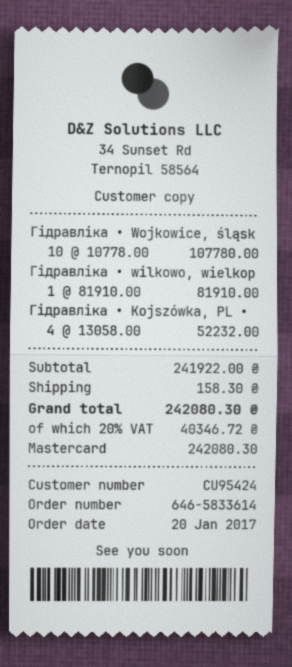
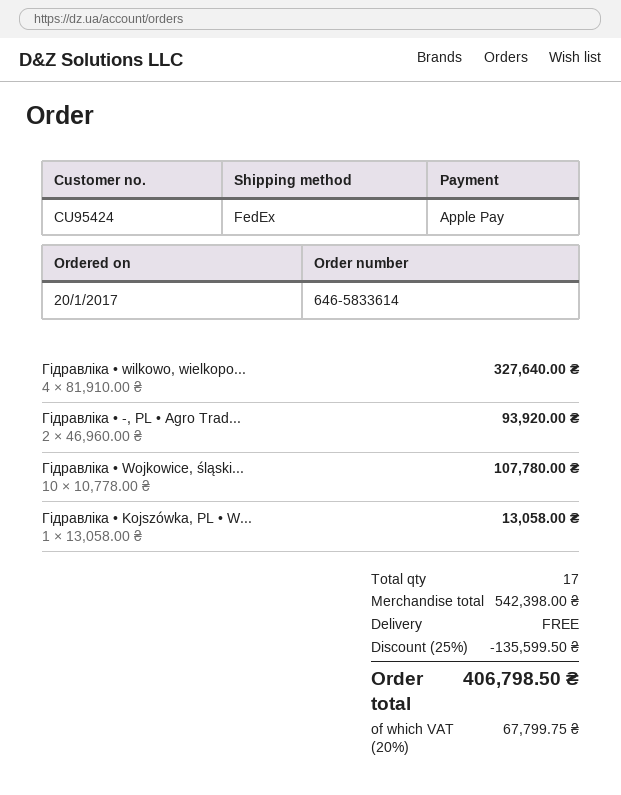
payment method: Mastercard -> Apple Pay
Гідравліка • wilkowo, wielkop: 1 x 81910.00 = 81910.00 -> 4 x 81910.00 = 327640.00
Гідравліка • Kojszówka, PL •: 4 x 13058.00 = 52232.00 -> 1 x 13058.00 = 13058.00
Гідравліка • -, PL • Agro Trad...: none -> 2 x 46960.00 = 93920.00
subtotal: 241922.00 -> 542398.00
discount: none -> 25% = 135599.50
shipping: 158.30 -> 0.00
tax: 20% = 40346.72 -> 20% = 67799.75
total: 242080.30 -> 406798.50

